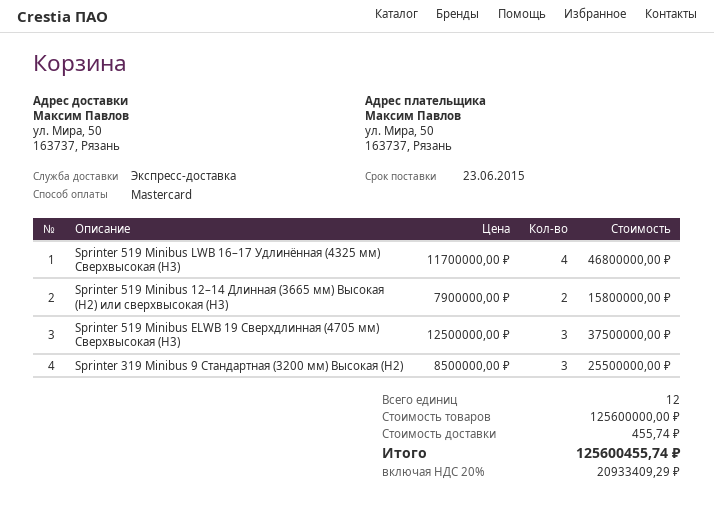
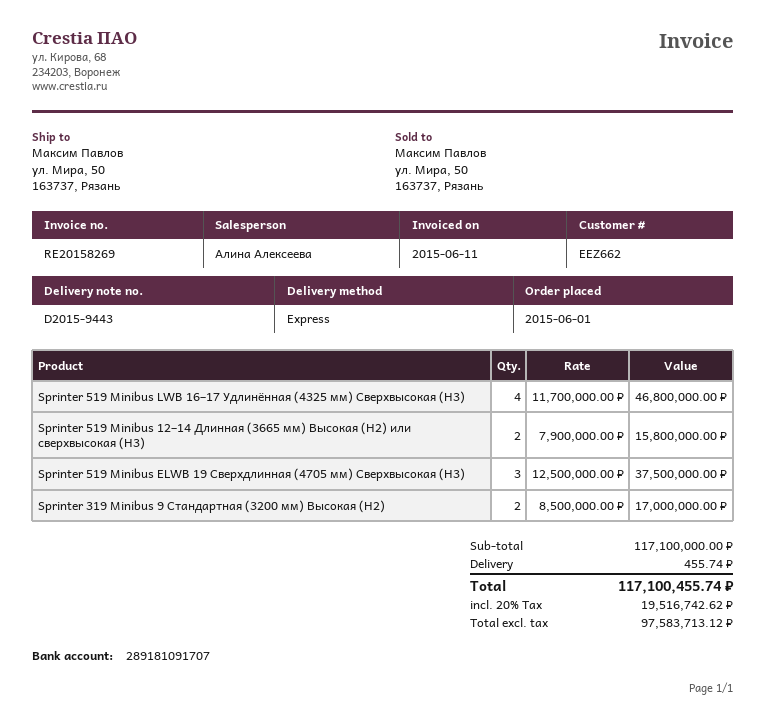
Sprinter 319 Minibus 9 Стандартная (3200 мм) Высокая (H2): 3 x 8500000.00 = 25500000.00 -> 2 x 8500000.00 = 17000000.00
subtotal: 125600000.00 -> 117100000.00
tax: 20% = 20933409.29 -> 20% = 19516742.62
total: 125600455.74 -> 117100455.74

